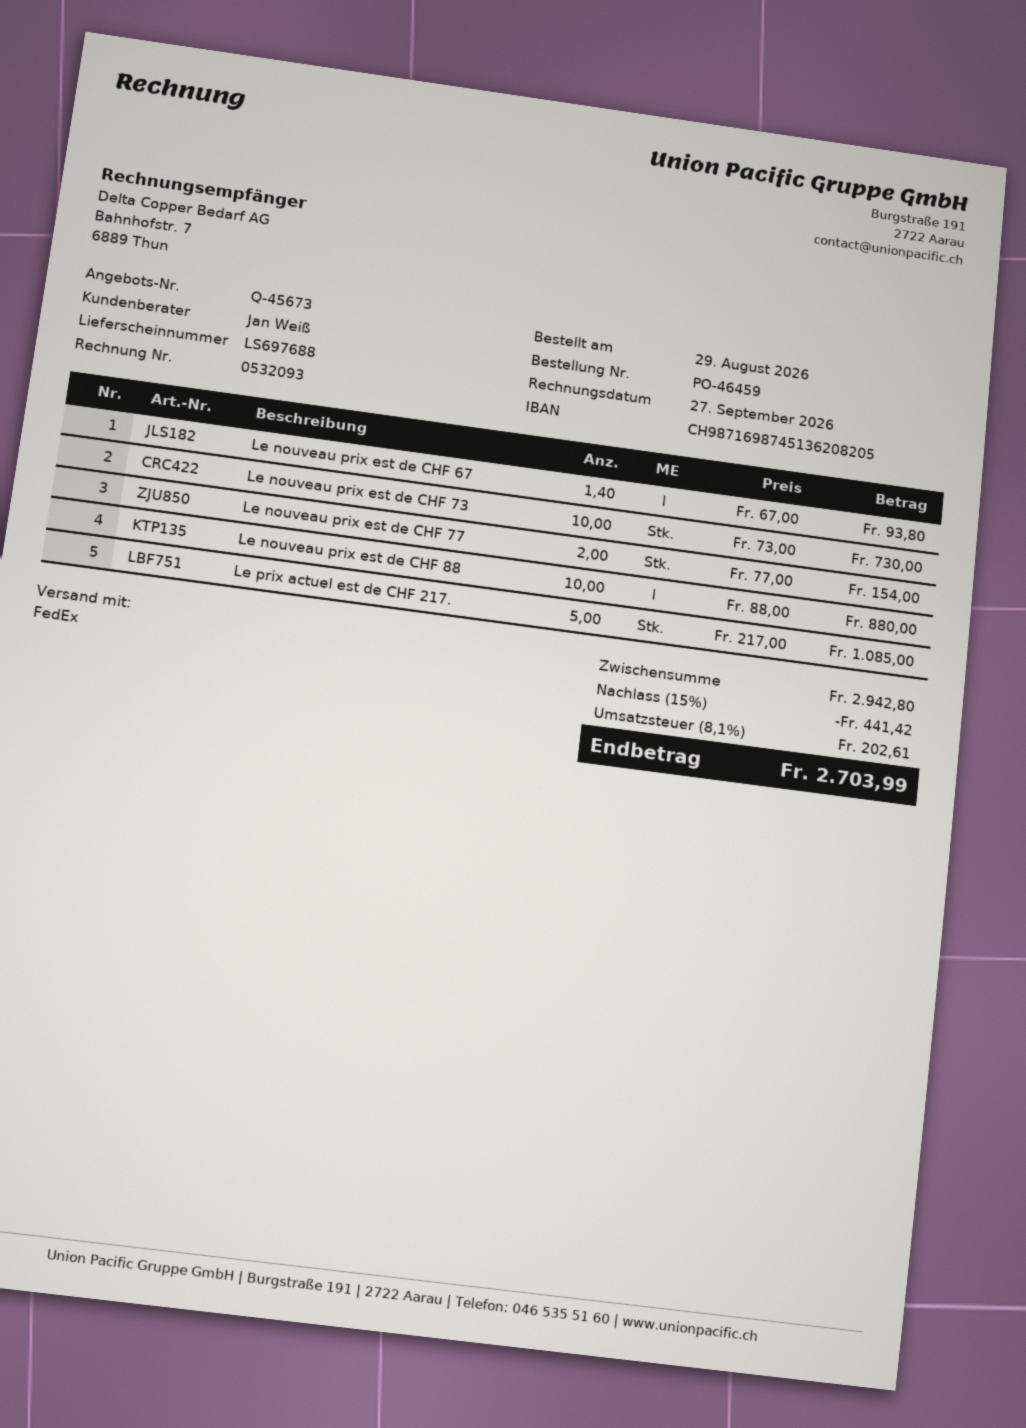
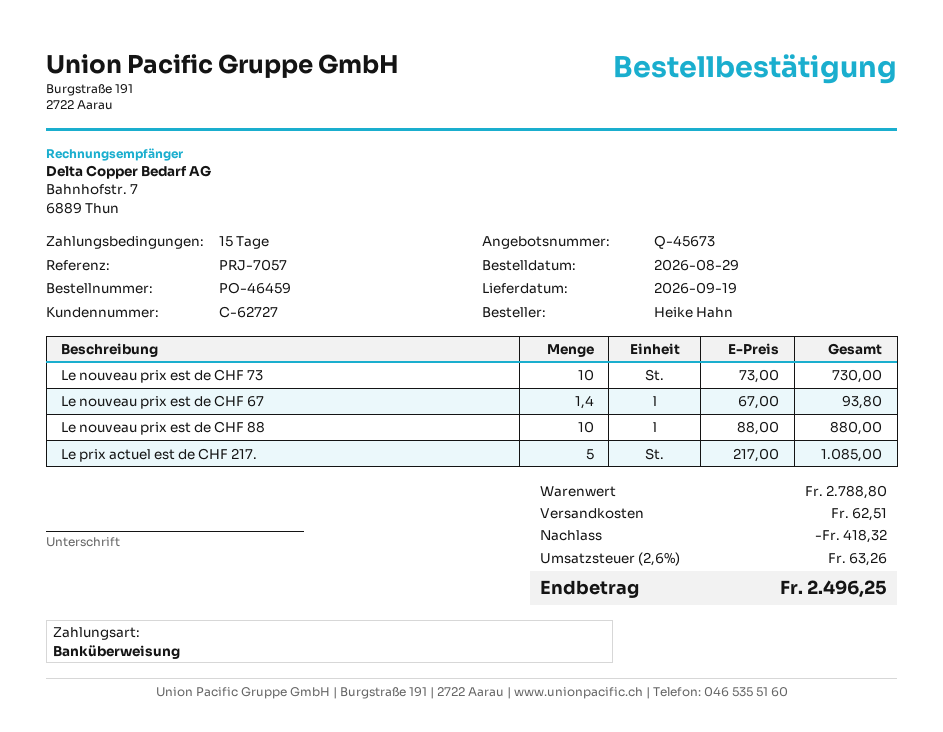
Le nouveau prix est de CHF 77: 2 x 77.00 = 154.00 -> none
subtotal: 2942.80 -> 2788.80
discount: 441.42 -> 418.32
shipping: none -> 62.51
tax: 8.1% = 202.61 -> 2.6% = 63.26
total: 2703.99 -> 2496.25

